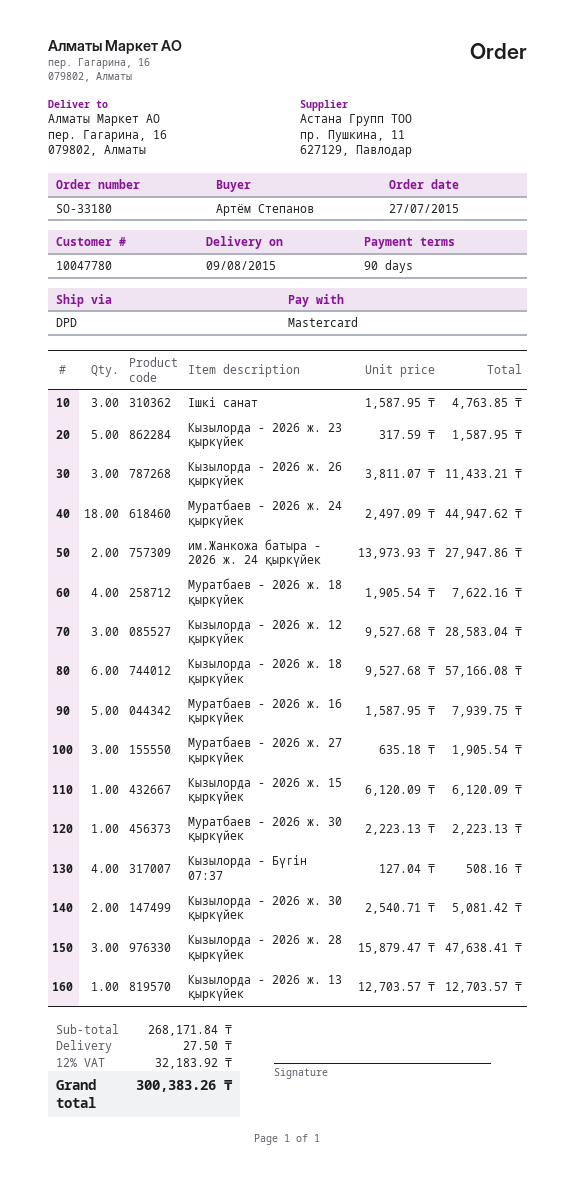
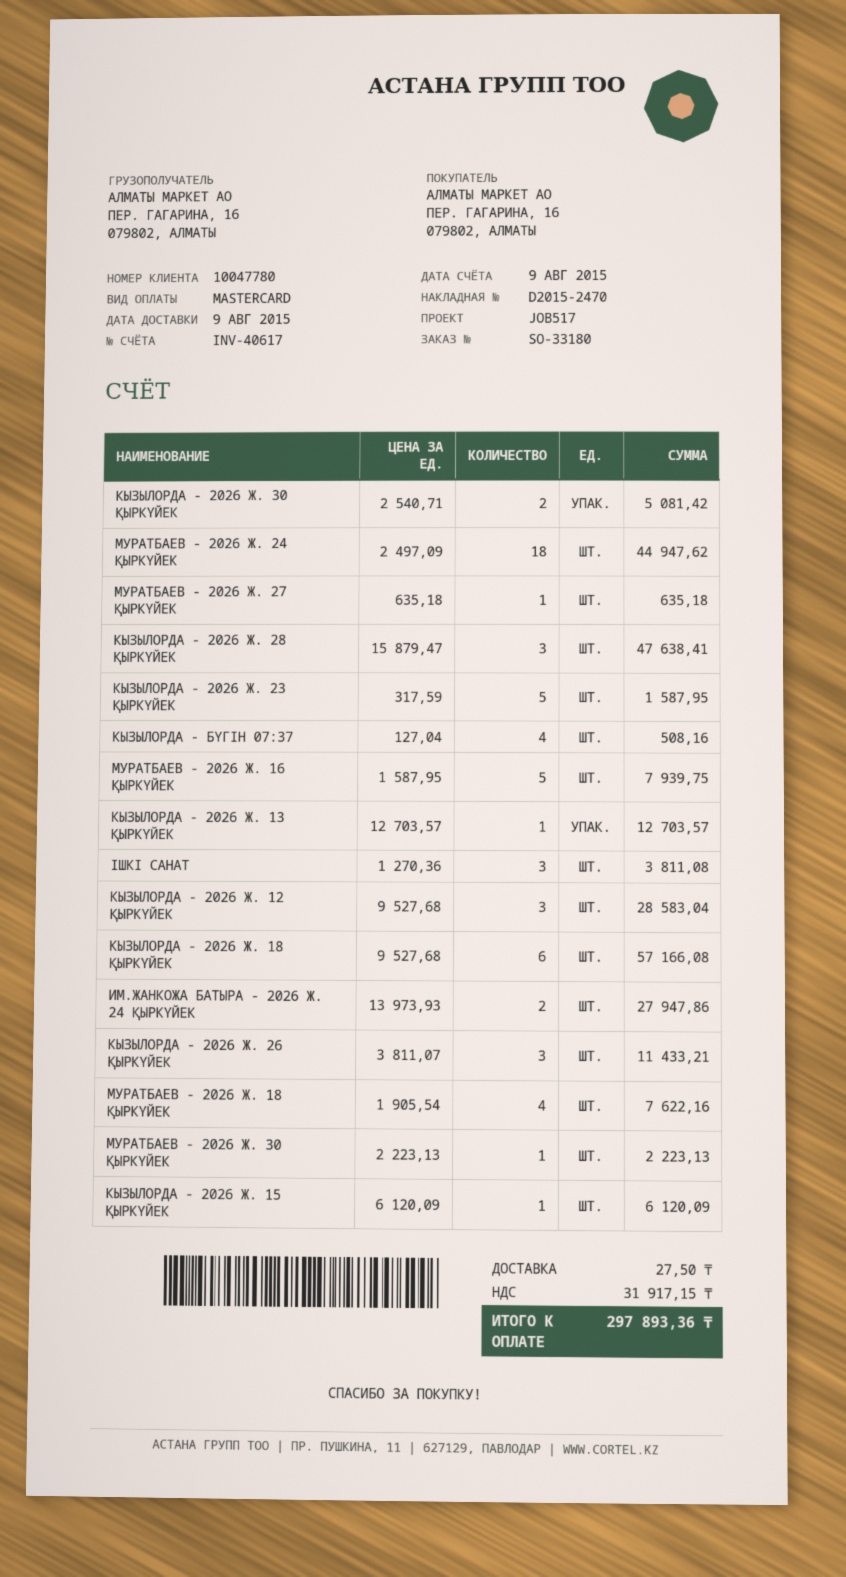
Ішкі санат: 3 x 1587.95 = 4763.85 -> 3 x 1270.36 = 3811.08
Муратбаев - 2026 ж. 27 қыркүйек: 3 x 635.18 = 1905.54 -> 1 x 635.18 = 635.18
tax: 32183.92 -> 31917.15
total: 300383.26 -> 297893.36

